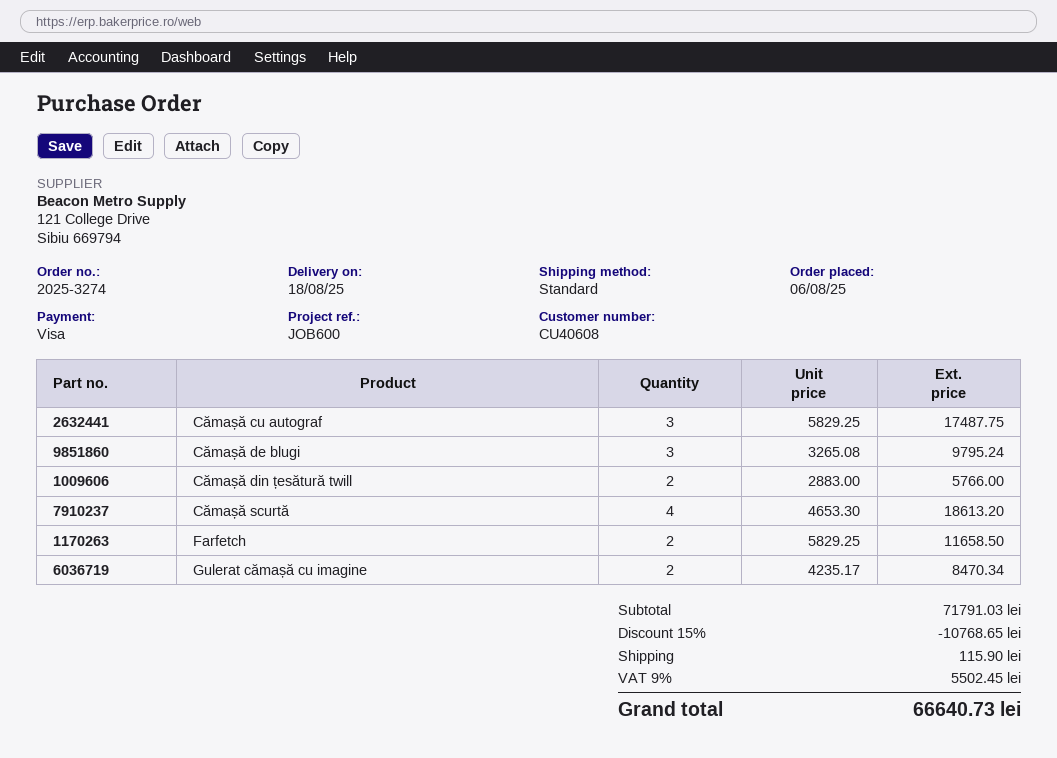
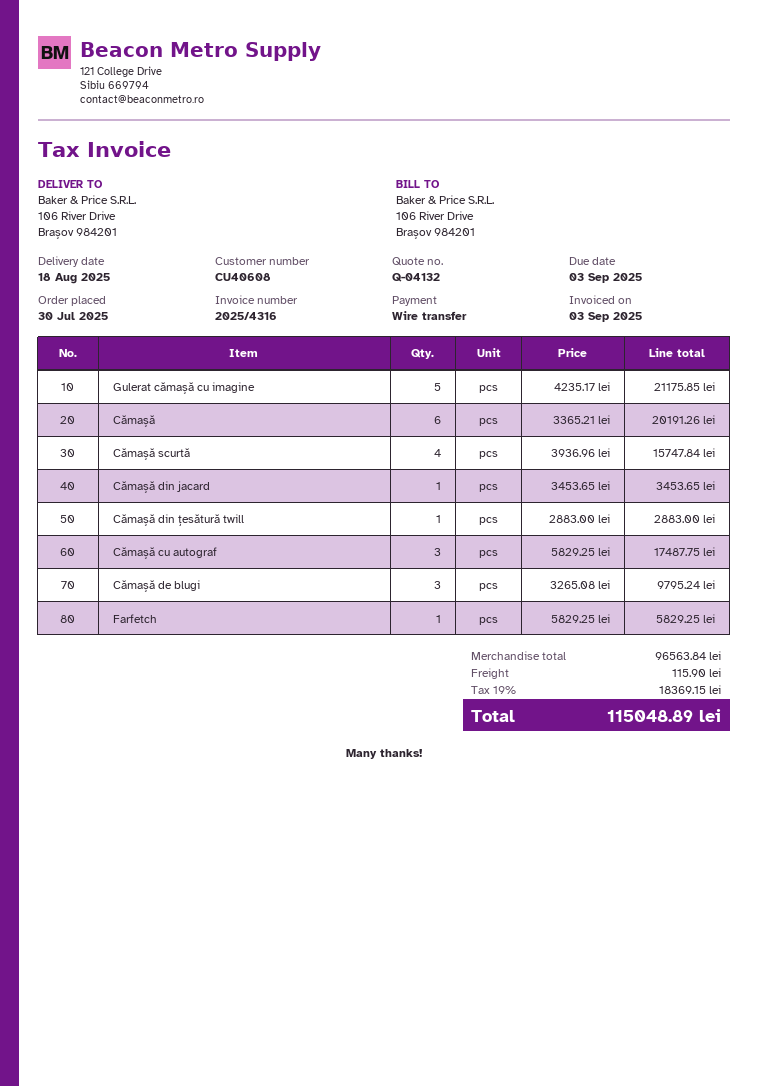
order date: 2025-08-06 -> 2025-07-30
payment method: Visa -> bank transfer
Cămașă din țesătură twill: 2 x 2883.00 = 5766.00 -> 1 x 2883.00 = 2883.00
Cămașă scurtă: 4 x 4653.30 = 18613.20 -> 4 x 3936.96 = 15747.84
Farfetch: 2 x 5829.25 = 11658.50 -> 1 x 5829.25 = 5829.25
Gulerat cămașă cu imagine: 2 x 4235.17 = 8470.34 -> 5 x 4235.17 = 21175.85
Cămașă: none -> 6 x 3365.21 = 20191.26
Cămașă din jacard: none -> 1 x 3453.65 = 3453.65
subtotal: 71791.03 -> 96563.84
discount: 15% = 10768.65 -> none
tax: 9% = 5502.45 -> 19% = 18369.15
total: 66640.73 -> 115048.89

